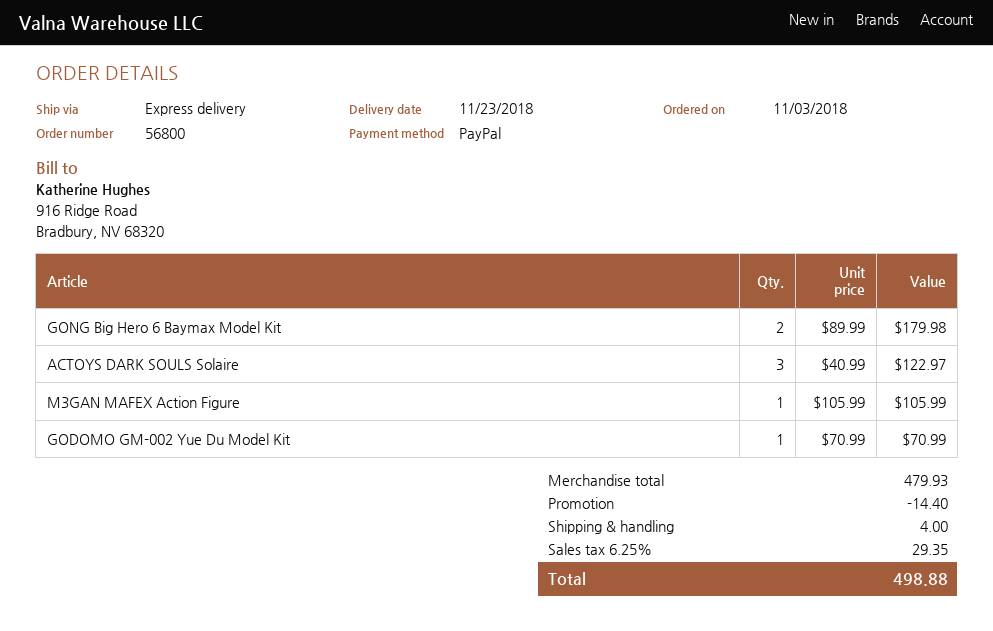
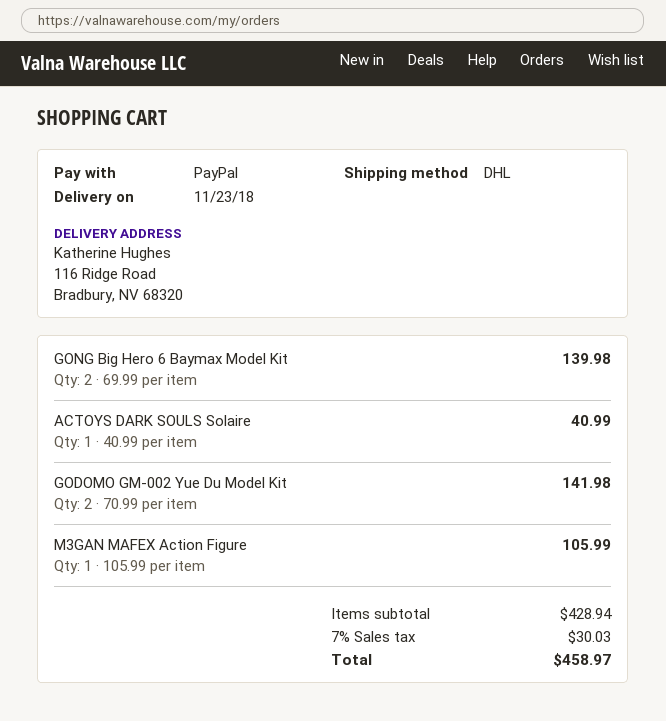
shipping method: express -> DHL
GONG Big Hero 6 Baymax Model Kit: 2 x 89.99 = 179.98 -> 2 x 69.99 = 139.98
ACTOYS DARK SOULS Solaire: 3 x 40.99 = 122.97 -> 1 x 40.99 = 40.99
GODOMO GM-002 Yue Du Model Kit: 1 x 70.99 = 70.99 -> 2 x 70.99 = 141.98
subtotal: 479.93 -> 428.94
discount: 14.40 -> none
shipping: 4.00 -> none
tax: 6.25% = 29.35 -> 7% = 30.03
total: 498.88 -> 458.97

